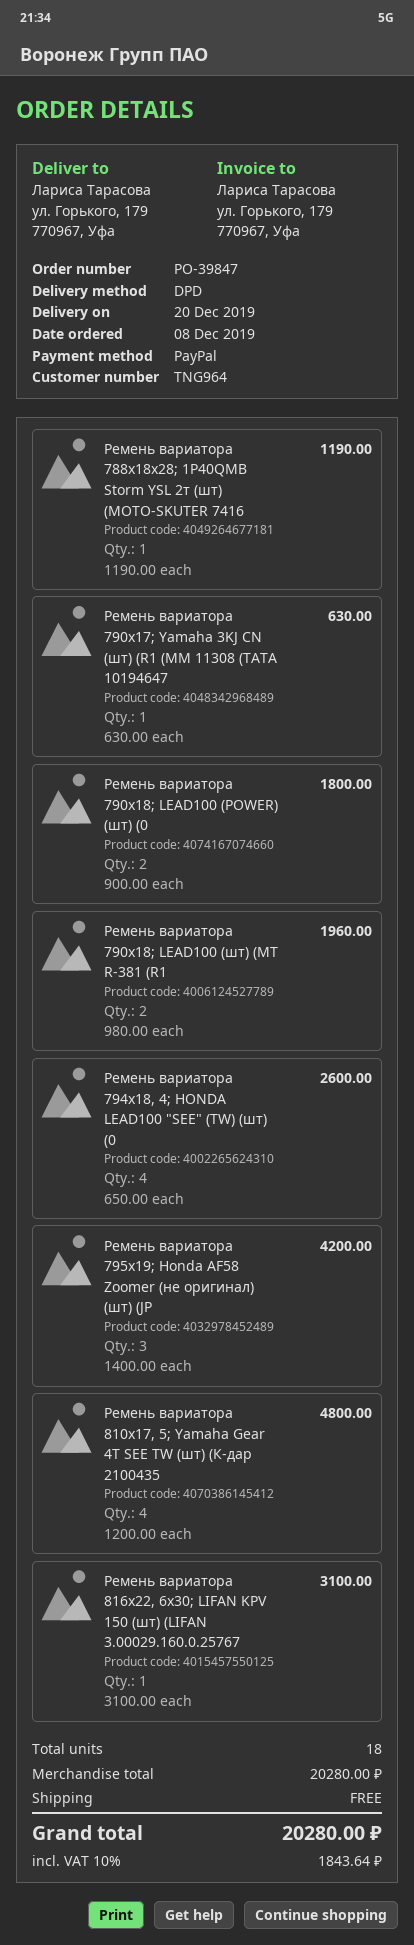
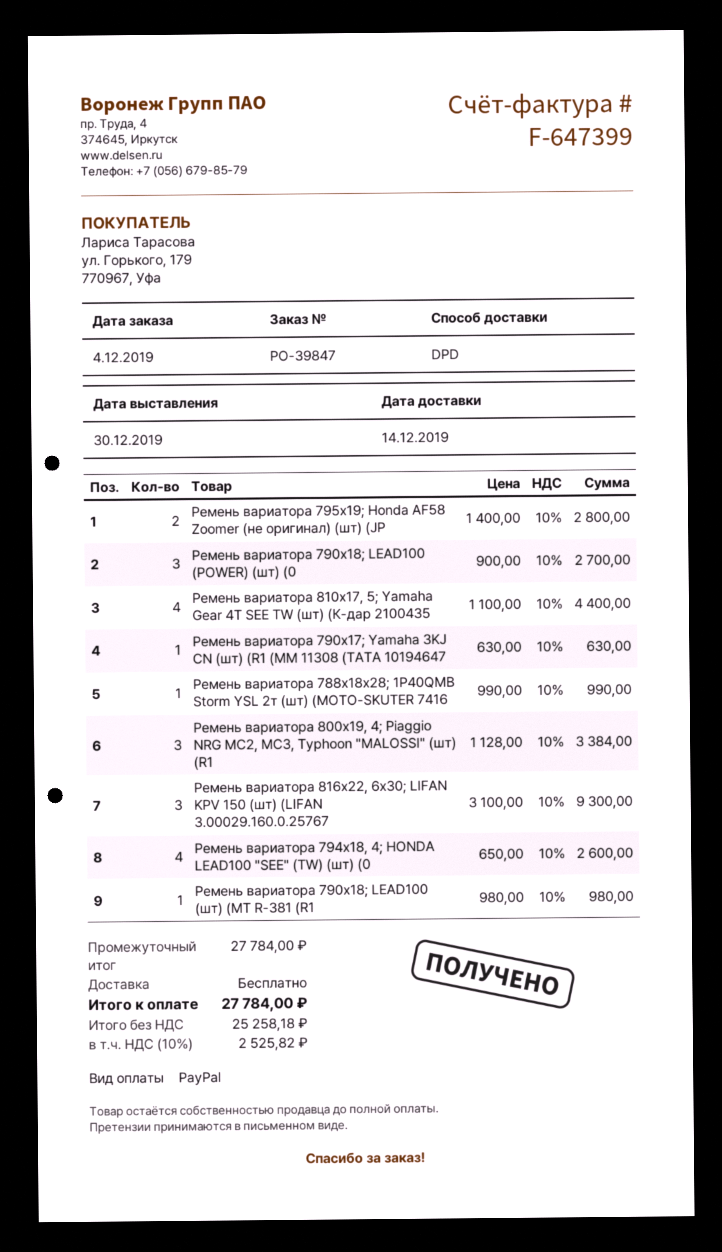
order date: 2019-12-08 -> 2019-12-04
delivery date: 2019-12-20 -> 2019-12-14
Ремень вариатора 788х18х28; 1P40QMB Storm YSL 2т (шт) (MOTO-SKUTER 7416: 1 x 1190.00 = 1190.00 -> 1 x 990.00 = 990.00
Ремень вариатора 790х18; LEAD100 (POWER) (шт) (0: 2 x 900.00 = 1800.00 -> 3 x 900.00 = 2700.00
Ремень вариатора 790х18; LEAD100 (шт) (MT R-381 (R1: 2 x 980.00 = 1960.00 -> 1 x 980.00 = 980.00
Ремень вариатора 795х19; Honda AF58 Zoomer (не оригинал) (шт) (JP: 3 x 1400.00 = 4200.00 -> 2 x 1400.00 = 2800.00
Ремень вариатора 810x17, 5; Yamaha Gear 4T SEE TW (шт) (К-дар 2100435: 4 x 1200.00 = 4800.00 -> 4 x 1100.00 = 4400.00
Ремень вариатора 816x22, 6х30; LIFAN KPV 150 (шт) (LIFAN 3.00029.160.0.25767: 1 x 3100.00 = 3100.00 -> 3 x 3100.00 = 9300.00
Ремень вариатора 800х19, 4; Piaggio NRG MC2, MC3, Typhoon "MALOSSI" (шт) (R1: none -> 3 x 1128.00 = 3384.00
subtotal: 20280.00 -> 27784.00
tax: 10% = 1843.64 -> 10% = 2525.82
total: 20280.00 -> 27784.00

